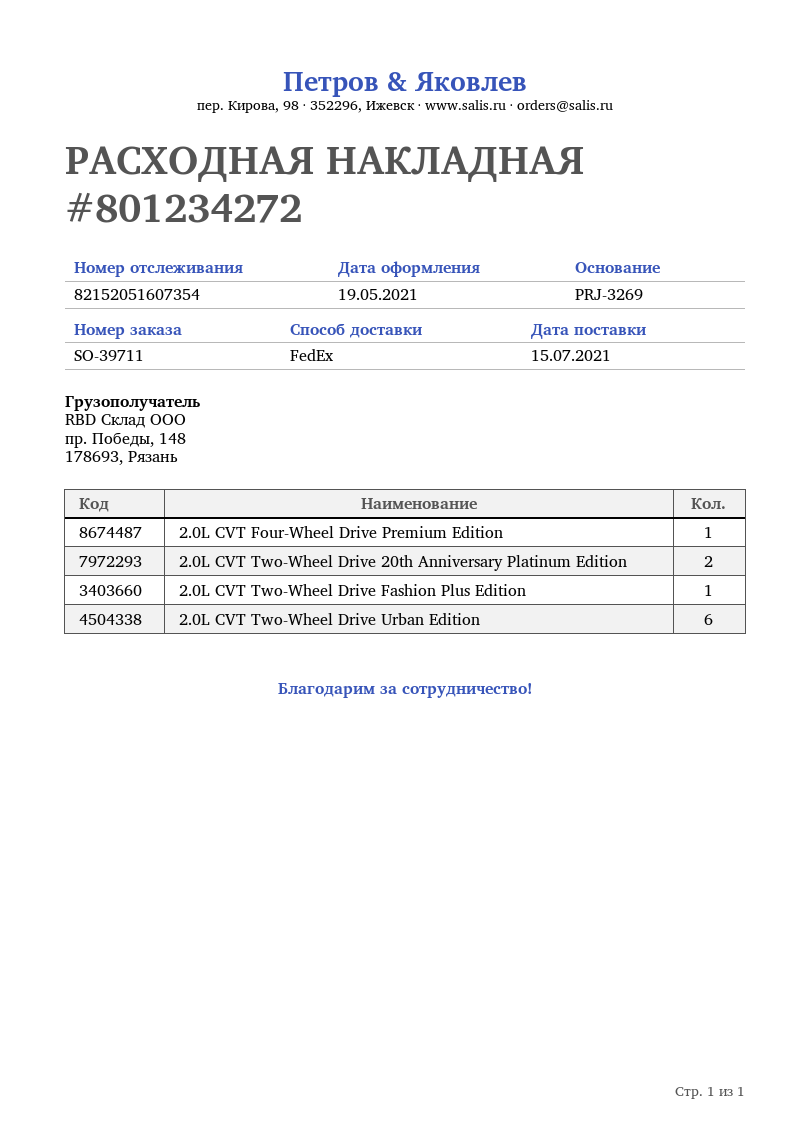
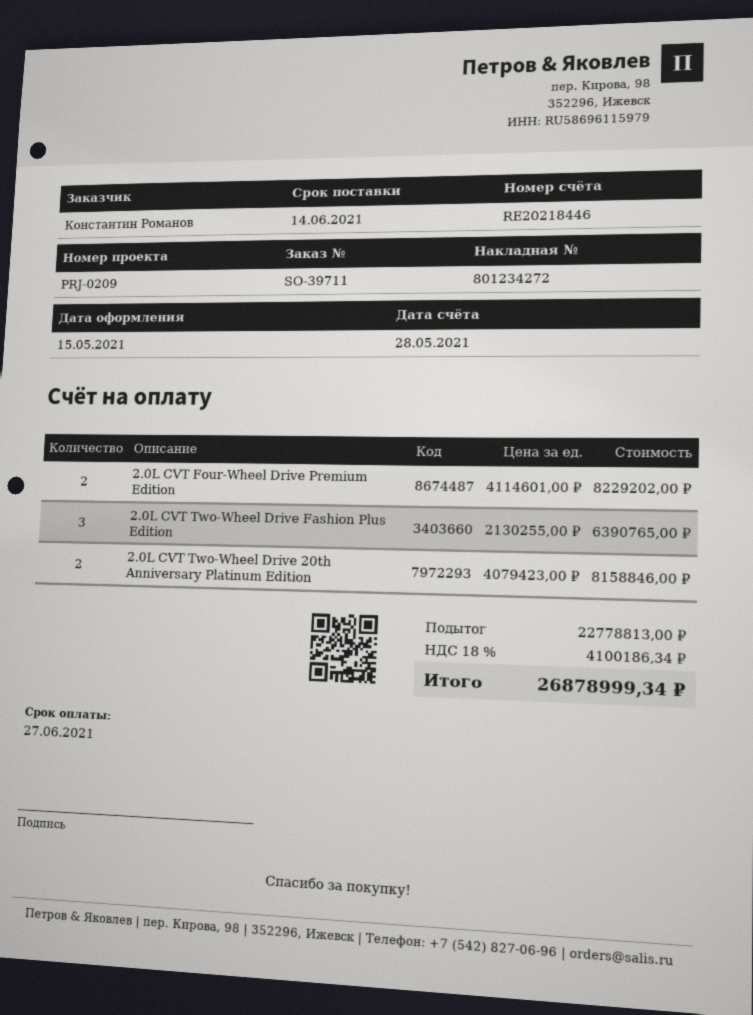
order date: 2021-05-19 -> 2021-05-15
delivery date: 2021-07-15 -> 2021-06-14
reference: PRJ-3269 -> PRJ-0209
2.0L CVT Four-Wheel Drive Premium Edition: 1 -> 2
2.0L CVT Two-Wheel Drive Fashion Plus Edition: 1 -> 3
2.0L CVT Two-Wheel Drive Urban Edition: 6 -> none

